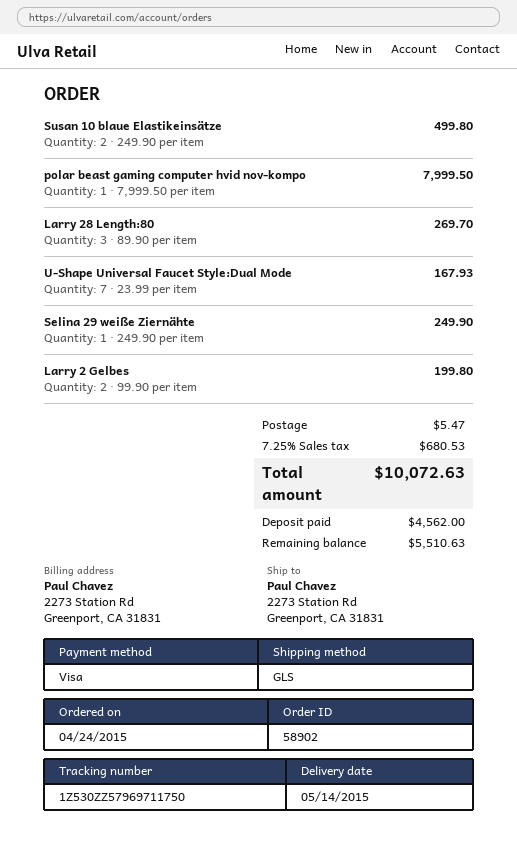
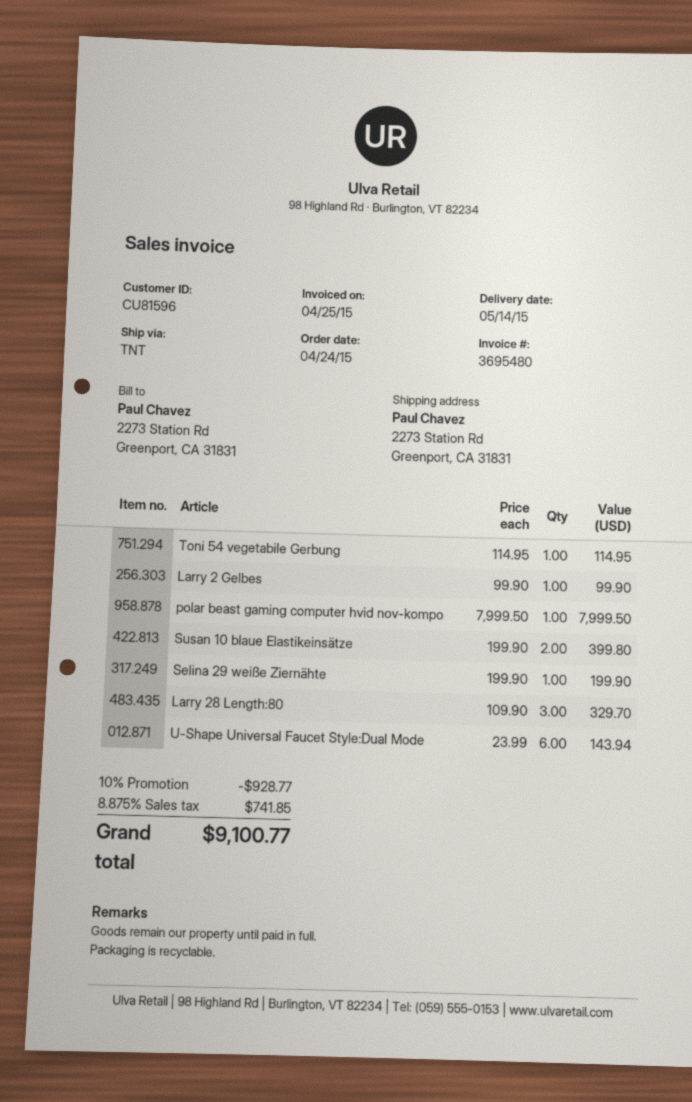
shipping method: GLS -> TNT
Susan 10 blaue Elastikeinsätze: 2 x 249.90 = 499.80 -> 2 x 199.90 = 399.80
Larry 28 Length:80: 3 x 89.90 = 269.70 -> 3 x 109.90 = 329.70
U-Shape Universal Faucet Style:Dual Mode: 7 x 23.99 = 167.93 -> 6 x 23.99 = 143.94
Selina 29 weiße Ziernähte: 1 x 249.90 = 249.90 -> 1 x 199.90 = 199.90
Larry 2 Gelbes: 2 x 99.90 = 199.80 -> 1 x 99.90 = 99.90
Toni 54 vegetabile Gerbung: none -> 1 x 114.95 = 114.95
discount: none -> 10% = 928.77
shipping: 5.47 -> none
tax: 7.25% = 680.53 -> 8.875% = 741.85
total: 10072.63 -> 9100.77

